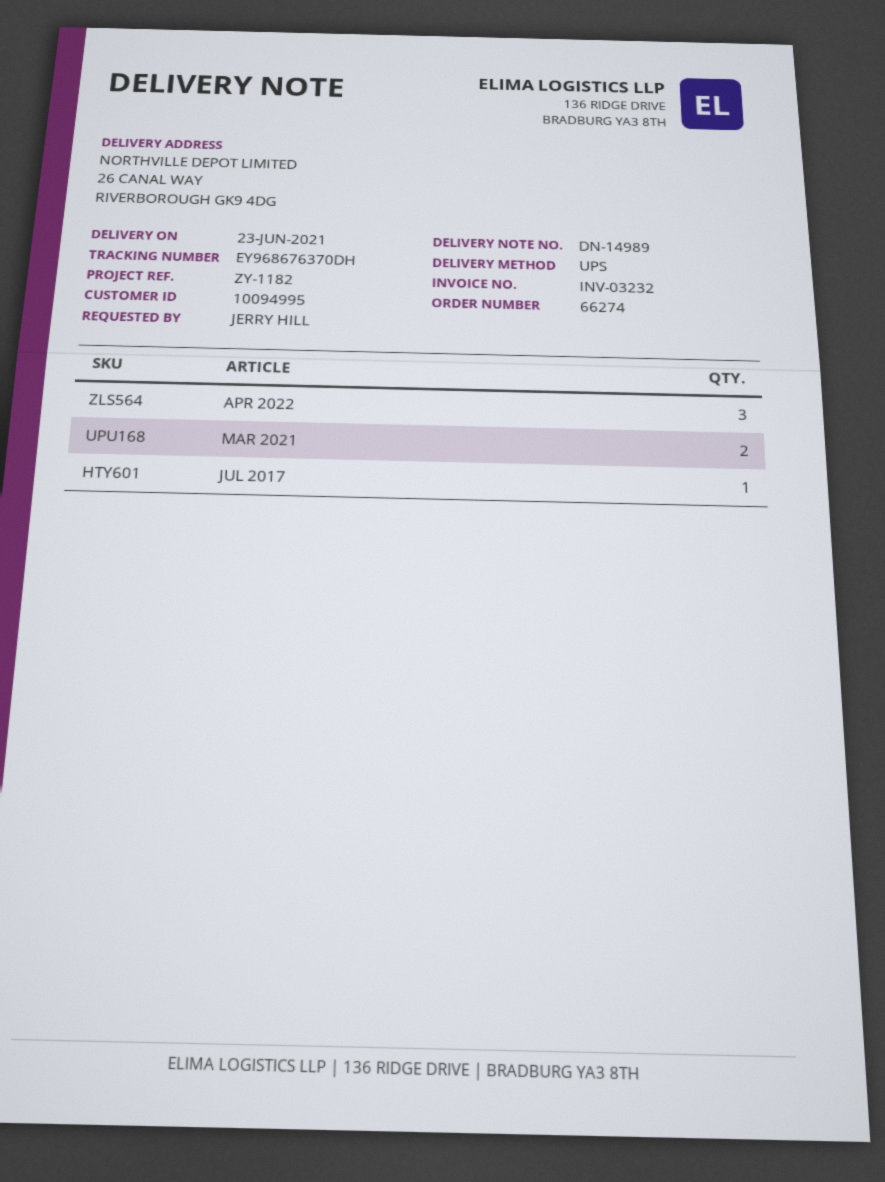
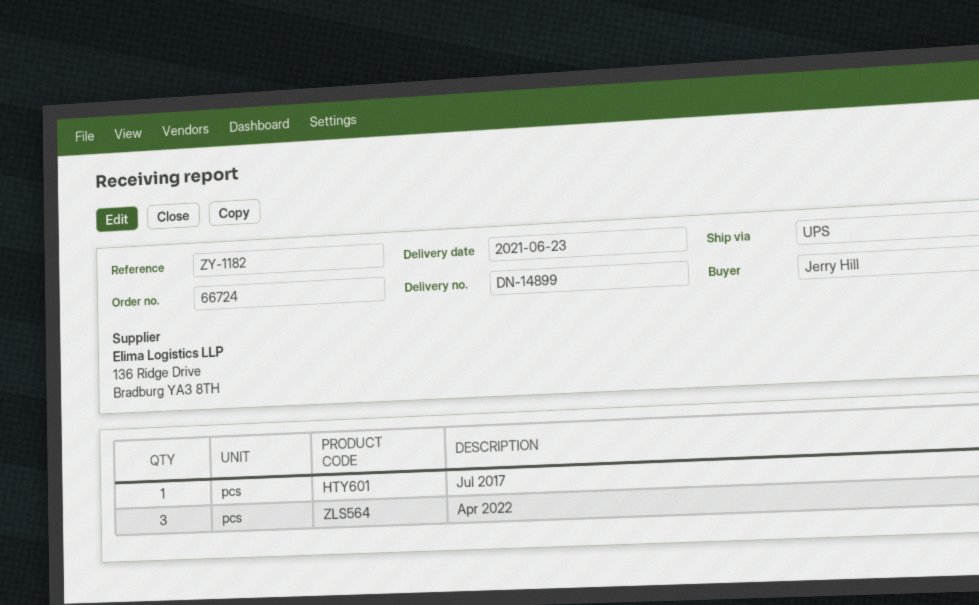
order number: 66274 -> 66724
delivery note number: DN-14989 -> DN-14899
MAR 2021: 2 -> none

